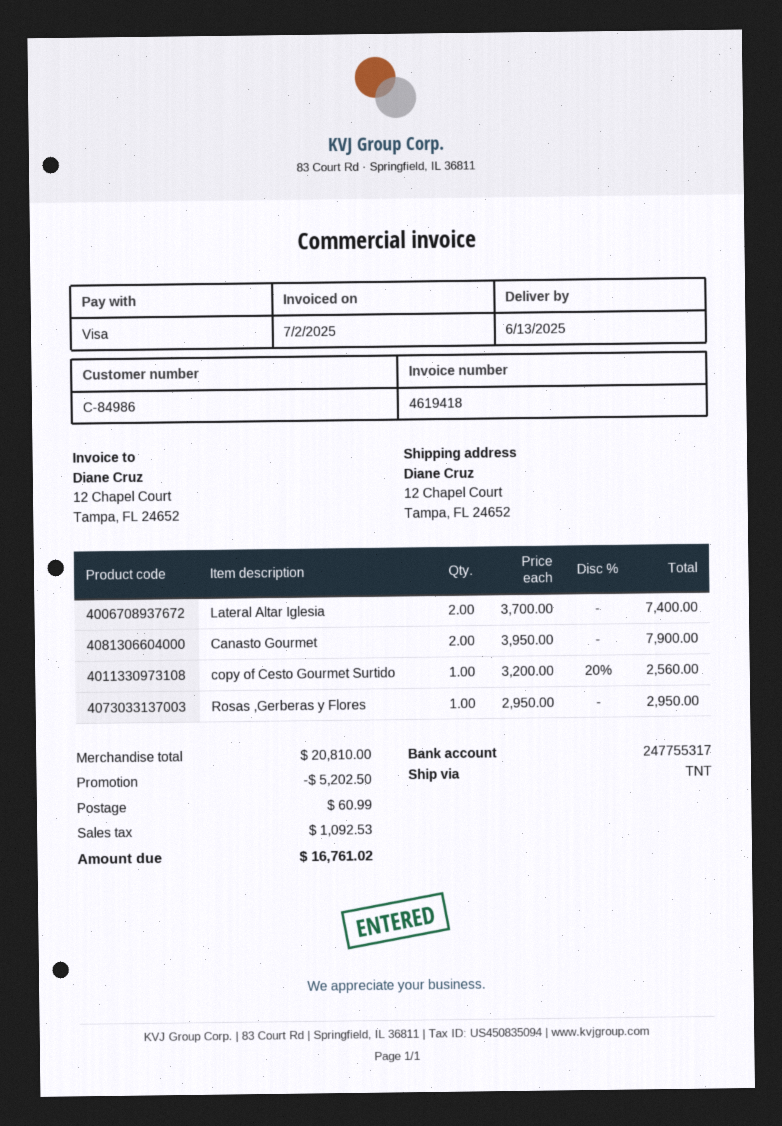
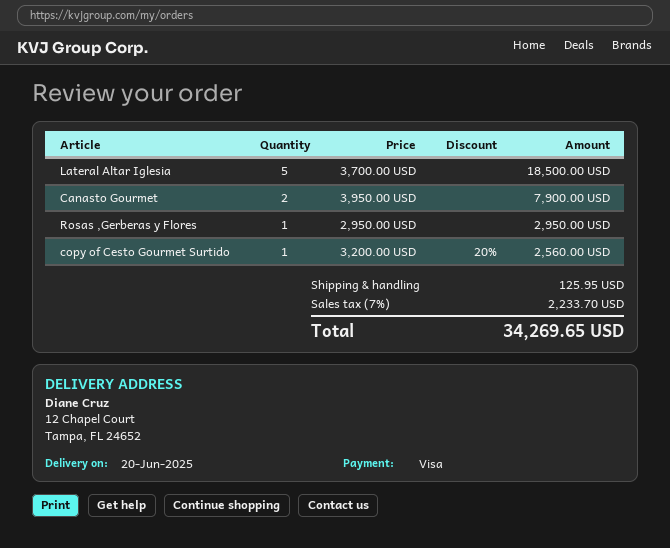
delivery date: 2025-06-13 -> 2025-06-20
Lateral Altar Iglesia: 2 x 3700.00 = 7400.00 -> 5 x 3700.00 = 18500.00
discount: 5202.50 -> none
shipping: 60.99 -> 125.95
tax: 1092.53 -> 2233.70
total: 16761.02 -> 34269.65

